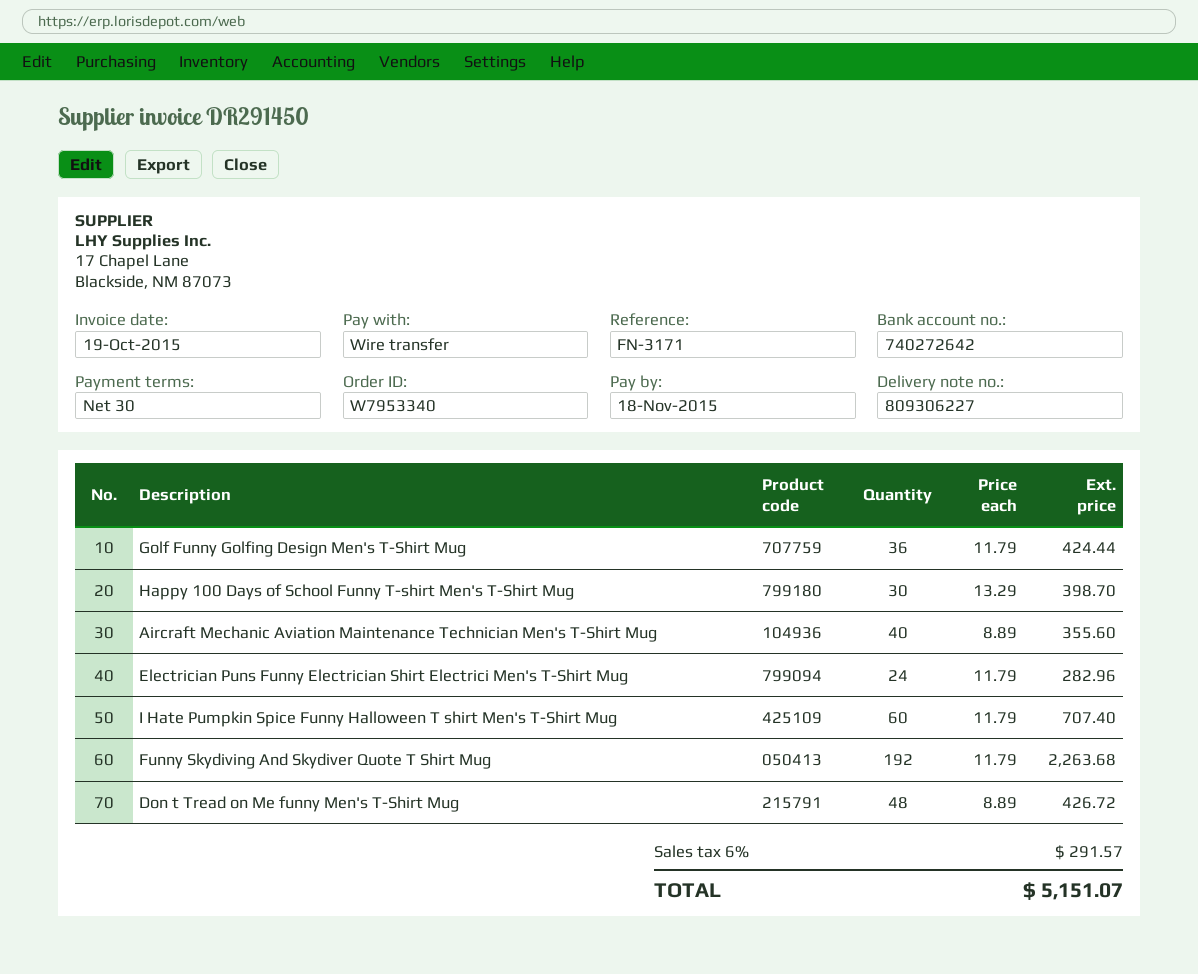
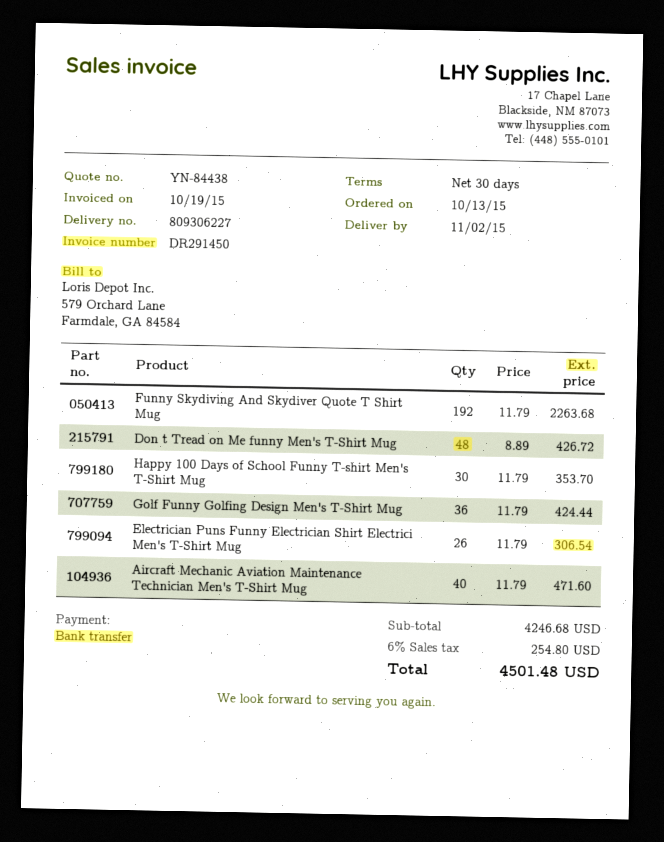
Happy 100 Days of School Funny T-shirt Men's T-Shirt Mug: 30 x 13.29 = 398.70 -> 30 x 11.79 = 353.70
Aircraft Mechanic Aviation Maintenance Technician Men's T-Shirt Mug: 40 x 8.89 = 355.60 -> 40 x 11.79 = 471.60
Electrician Puns Funny Electrician Shirt Electrici Men's T-Shirt Mug: 24 x 11.79 = 282.96 -> 26 x 11.79 = 306.54
I Hate Pumpkin Spice Funny Halloween T shirt Men's T-Shirt Mug: 60 x 11.79 = 707.40 -> none
tax: 6% = 291.57 -> 6% = 254.80
total: 5151.07 -> 4501.48

